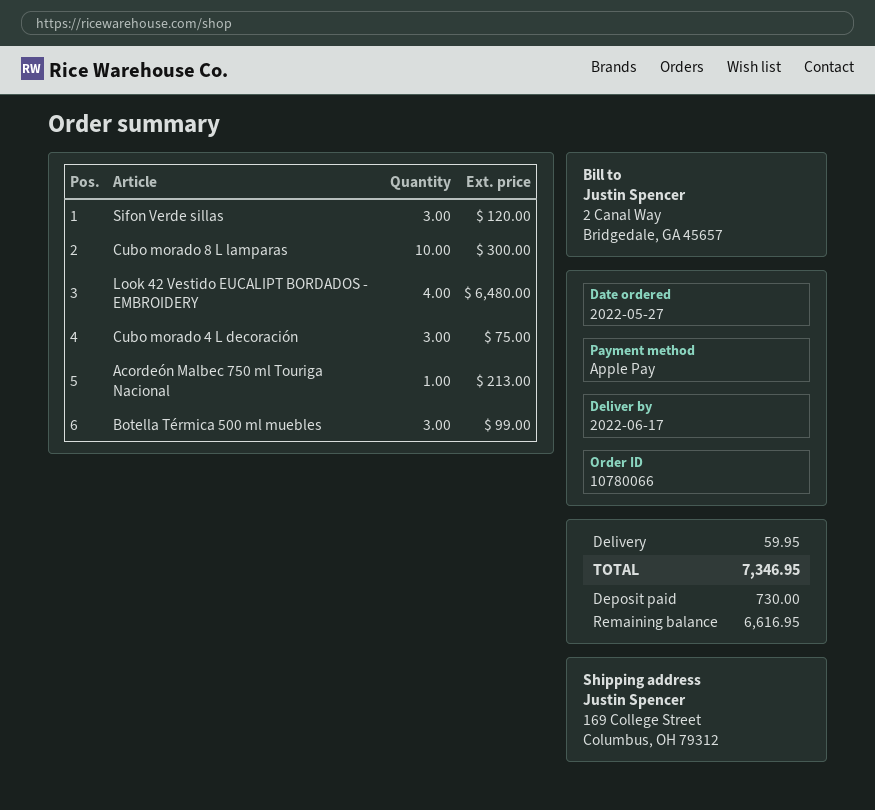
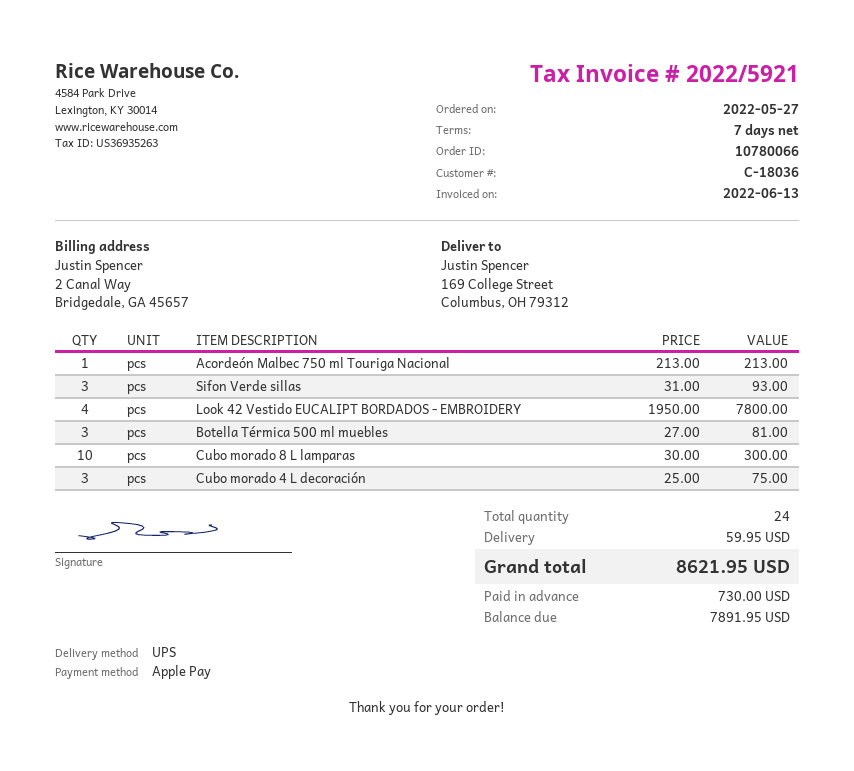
Sifon Verde sillas: 3 for 120.00 -> 3 for 93.00
Look 42 Vestido EUCALIPT BORDADOS - EMBROIDERY: 4 for 6480.00 -> 4 for 7800.00
Botella Térmica 500 ml muebles: 3 for 99.00 -> 3 for 81.00
total: 7346.95 -> 8621.95
balance: 6616.95 -> 7891.95

